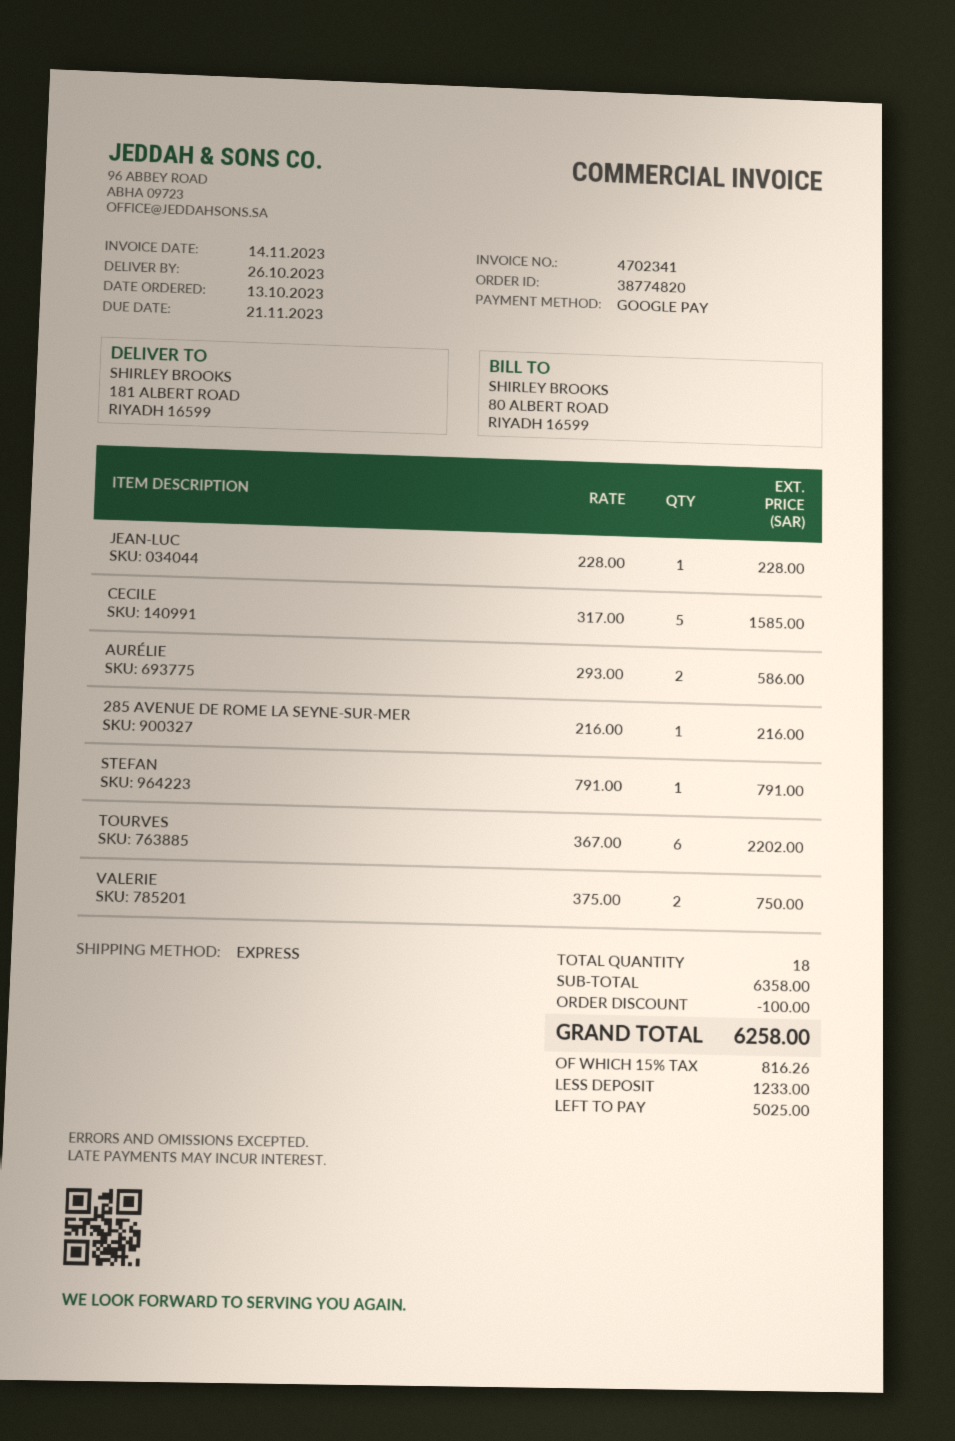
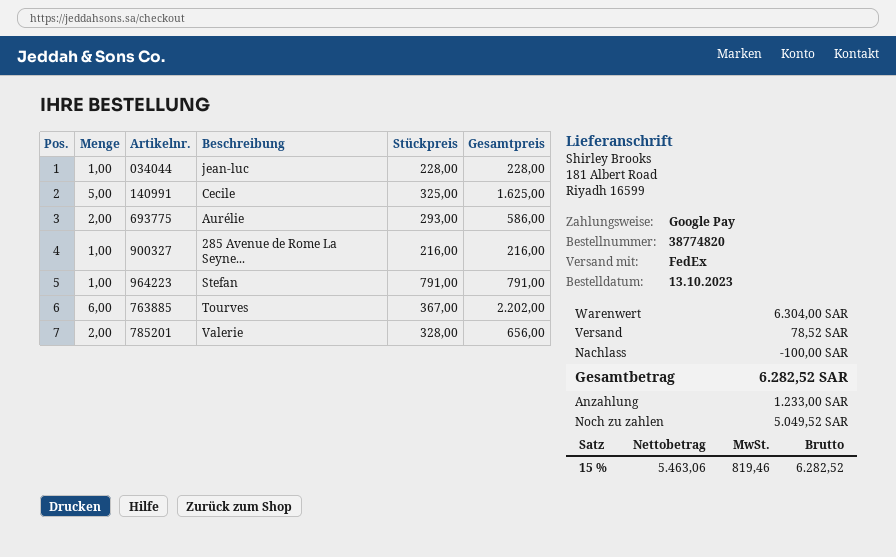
shipping method: express -> FedEx
CECILE: 5 x 317.00 = 1585.00 -> 5 x 325.00 = 1625.00
VALERIE: 2 x 375.00 = 750.00 -> 2 x 328.00 = 656.00
subtotal: 6358.00 -> 6304.00
shipping: none -> 78.52
tax: 15% = 816.26 -> 15% = 819.46
total: 6258.00 -> 6282.52
balance: 5025.00 -> 5049.52

